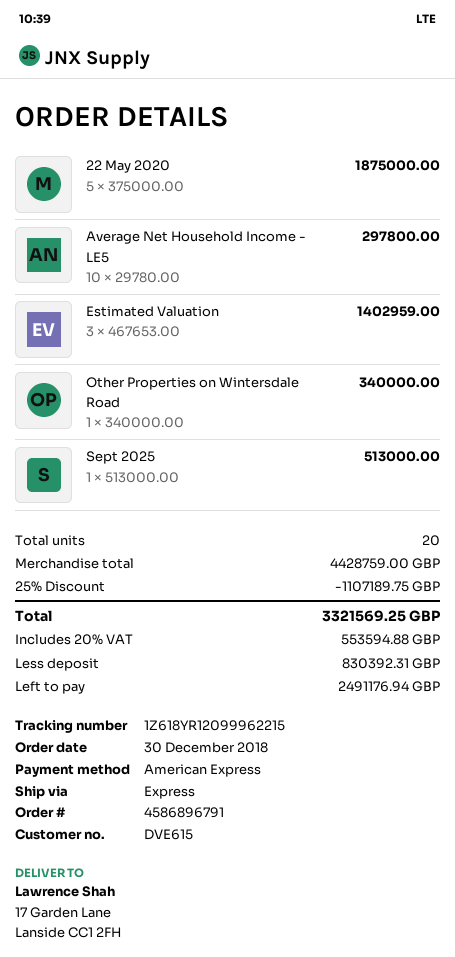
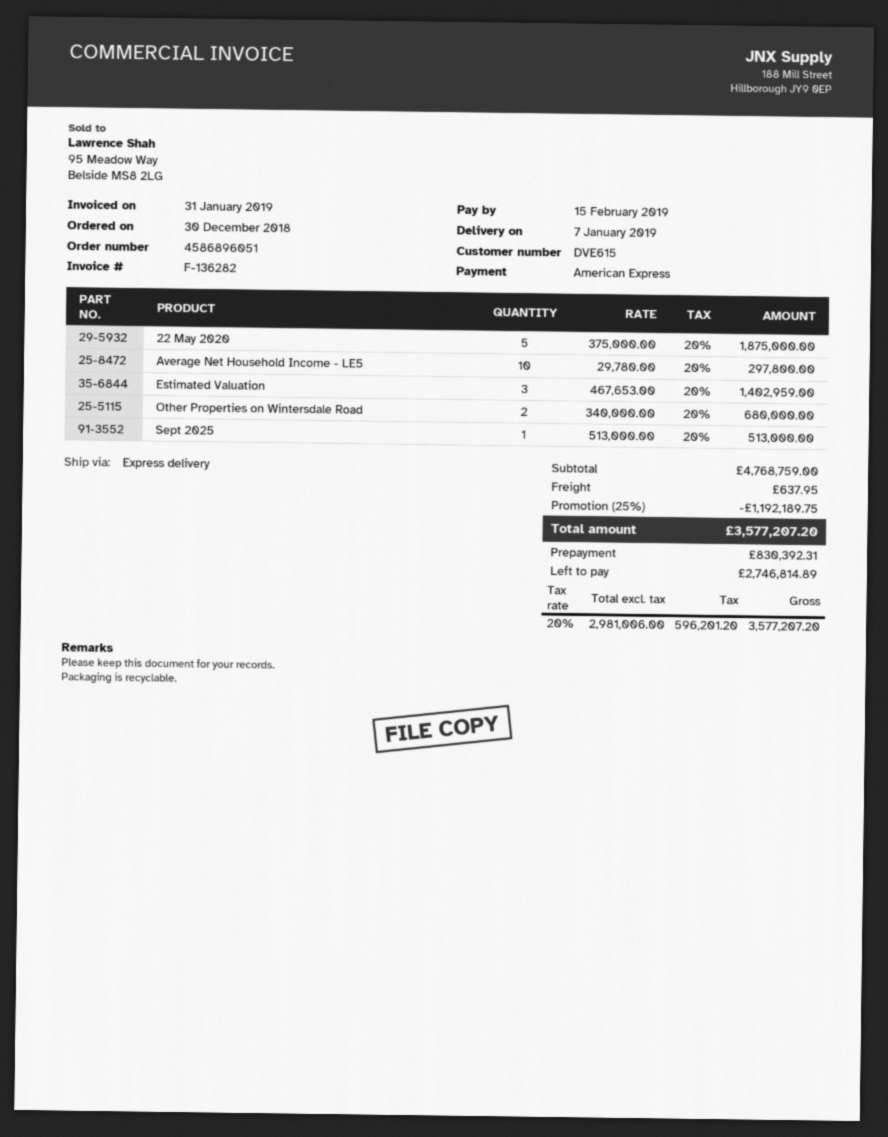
order number: 4586896791 -> 4586896051
Other Properties on Wintersdale Road: 1 x 340000.00 = 340000.00 -> 2 x 340000.00 = 680000.00
subtotal: 4428759.00 -> 4768759.00
discount: 25% = 1107189.75 -> 25% = 1192189.75
shipping: none -> 637.95
tax: 20% = 553594.88 -> 20% = 596201.20
total: 3321569.25 -> 3577207.20
balance: 2491176.94 -> 2746814.89

